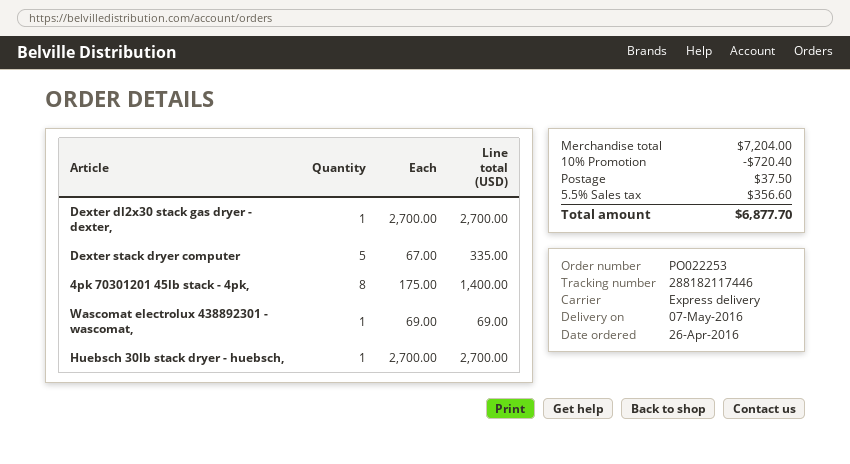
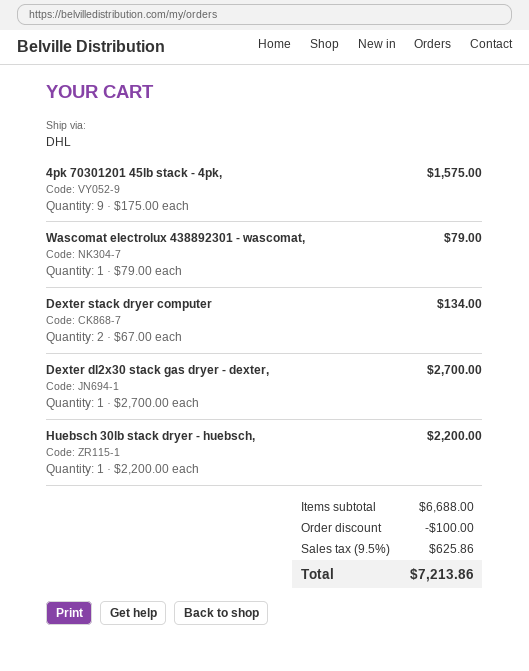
shipping method: express -> DHL
Dexter stack dryer computer: 5 x 67.00 = 335.00 -> 2 x 67.00 = 134.00
4pk 70301201 45lb stack - 4pk,: 8 x 175.00 = 1400.00 -> 9 x 175.00 = 1575.00
Wascomat electrolux 438892301 - wascomat,: 1 x 69.00 = 69.00 -> 1 x 79.00 = 79.00
Huebsch 30lb stack dryer - huebsch,: 1 x 2700.00 = 2700.00 -> 1 x 2200.00 = 2200.00
subtotal: 7204.00 -> 6688.00
discount: 720.40 -> 100.00
shipping: 37.50 -> none
tax: 5.5% = 356.60 -> 9.5% = 625.86
total: 6877.70 -> 7213.86

